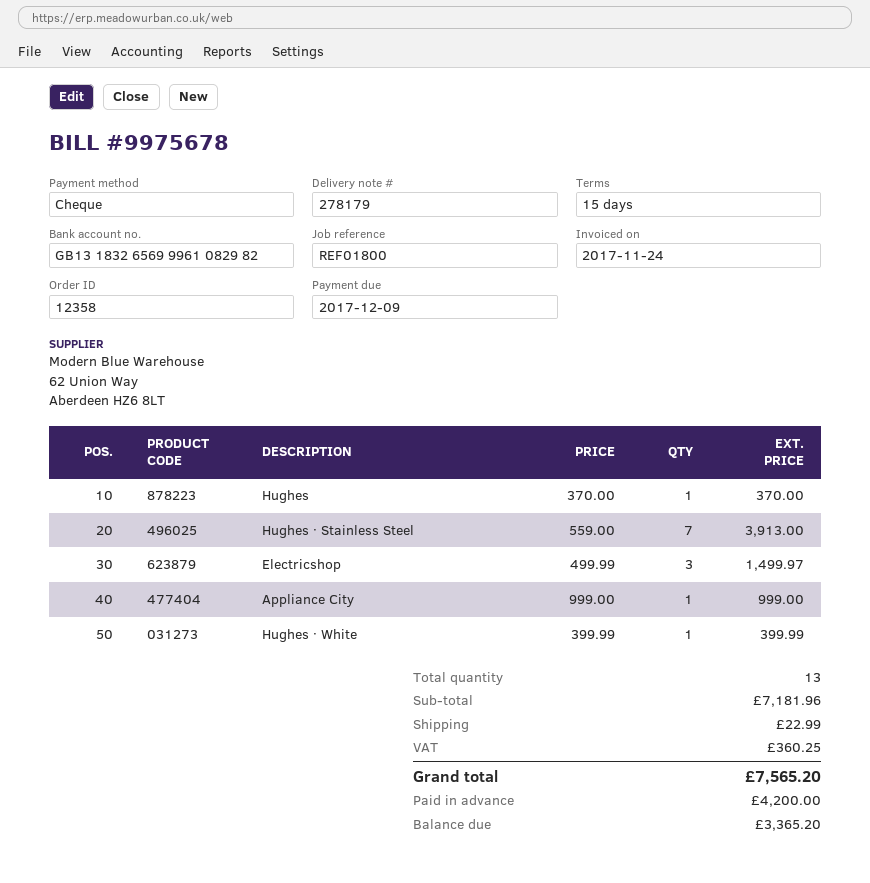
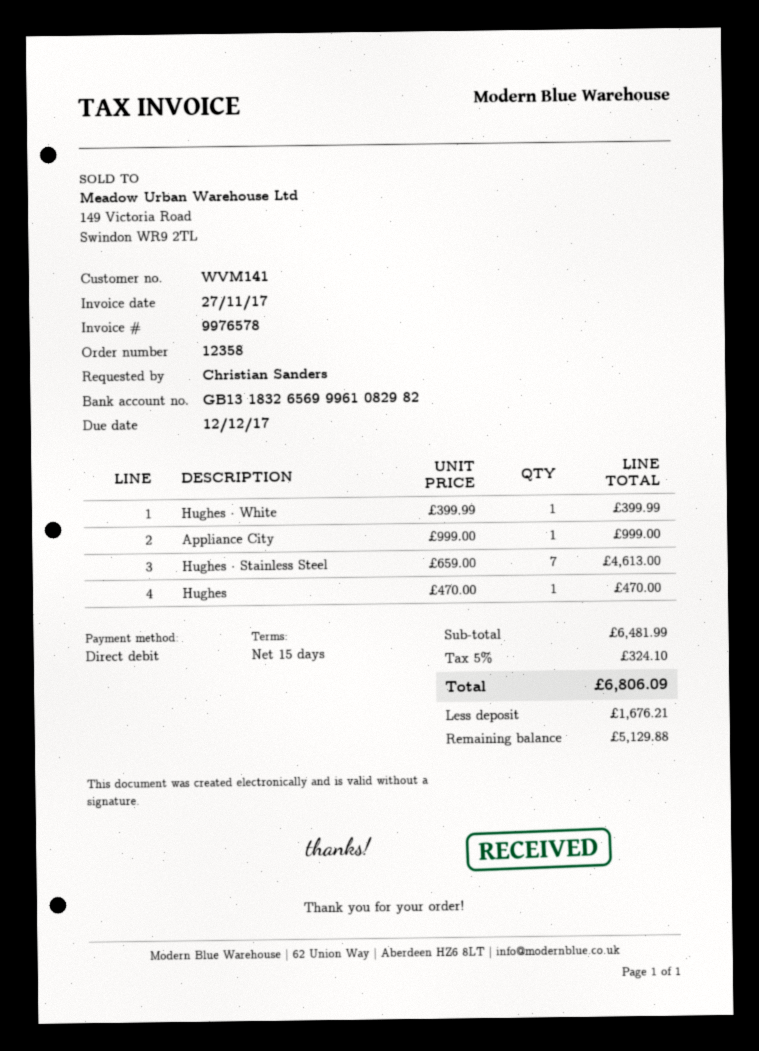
invoice number: 9975678 -> 9976578
invoice date: 2017-11-24 -> 2017-11-27
due date: 2017-12-09 -> 2017-12-12
payment method: cheque -> direct debit
Hughes: 1 x 370.00 = 370.00 -> 1 x 470.00 = 470.00
Hughes · Stainless Steel: 7 x 559.00 = 3913.00 -> 7 x 659.00 = 4613.00
Electricshop: 3 x 499.99 = 1499.97 -> none
subtotal: 7181.96 -> 6481.99
shipping: 22.99 -> none
tax: 360.25 -> 324.10
total: 7565.20 -> 6806.09
deposit: 4200.00 -> 1676.21
balance: 3365.20 -> 5129.88

